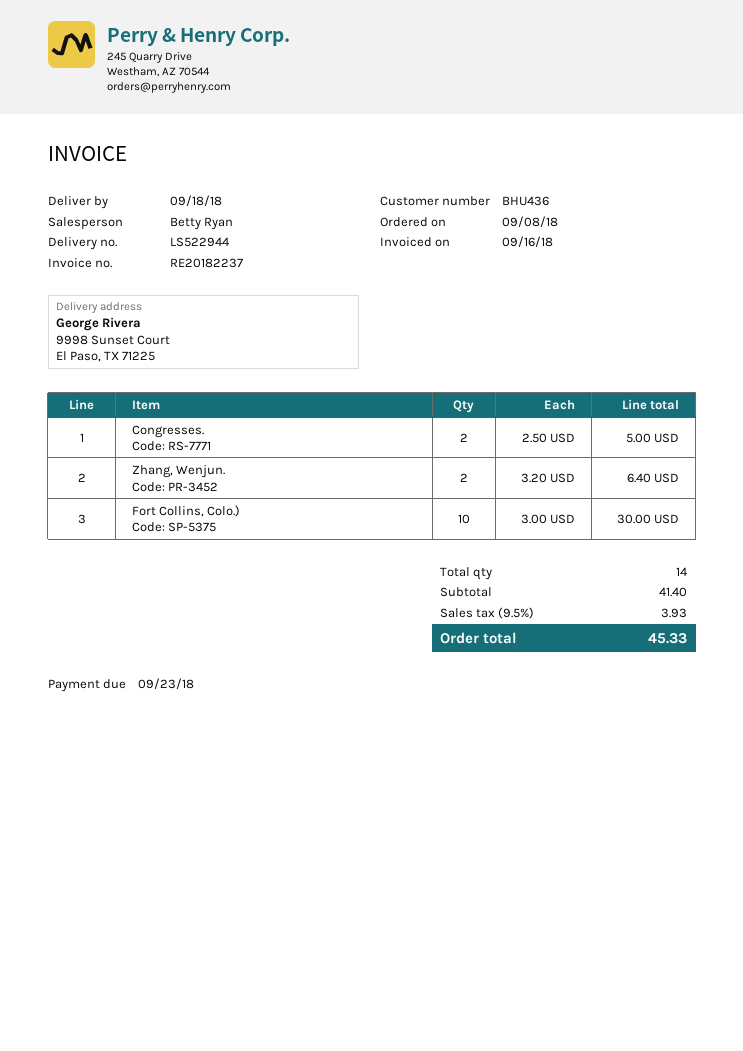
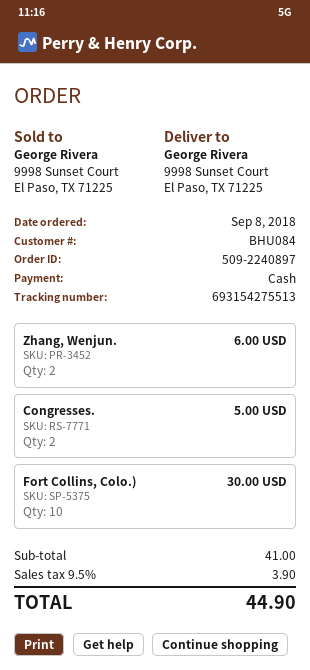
customer number: BHU436 -> BHU084
Zhang, Wenjun.: 2 for 6.40 -> 2 for 6.00
subtotal: 41.40 -> 41.00
tax: 9.5% = 3.93 -> 9.5% = 3.90
total: 45.33 -> 44.90

